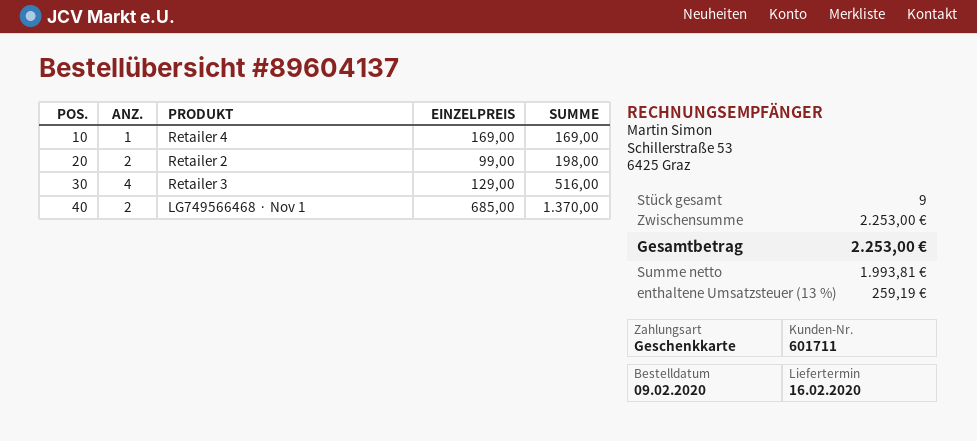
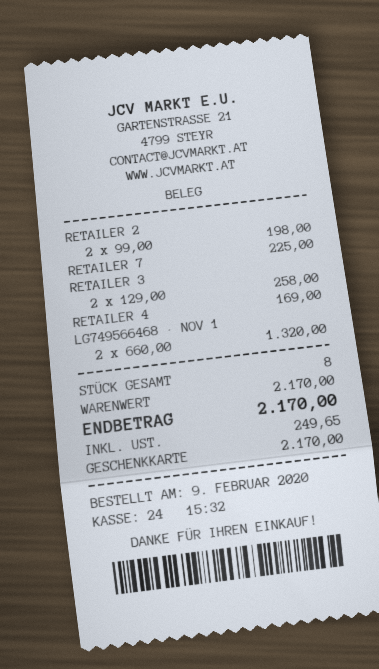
Retailer 3: 4 x 129.00 = 516.00 -> 2 x 129.00 = 258.00
LG749566468 · Nov 1: 2 x 685.00 = 1370.00 -> 2 x 660.00 = 1320.00
RETAILER 7: none -> 1 x 225.00 = 225.00
total quantity: 9 -> 8
subtotal: 2253.00 -> 2170.00
tax: 259.19 -> 249.65
total: 2253.00 -> 2170.00

